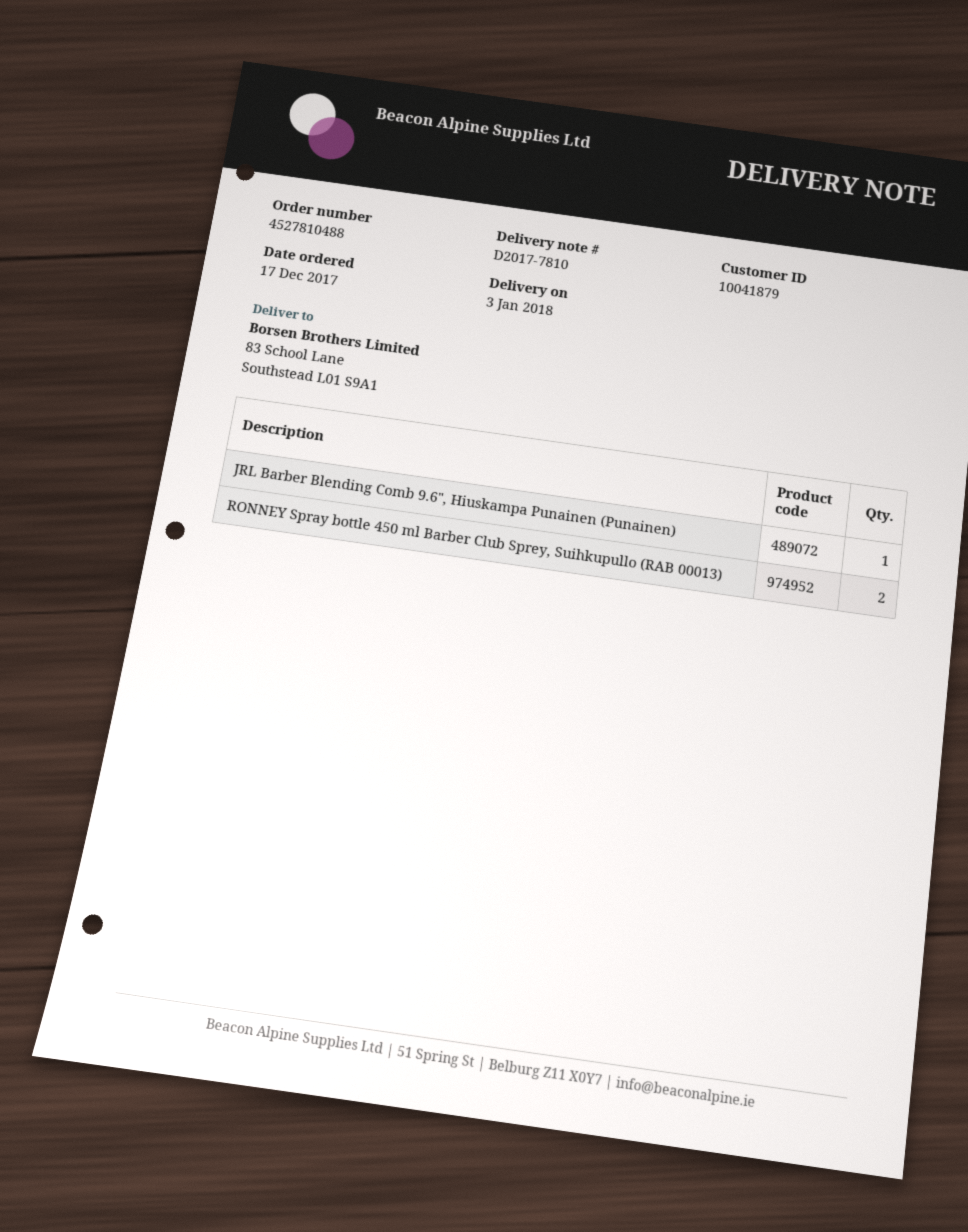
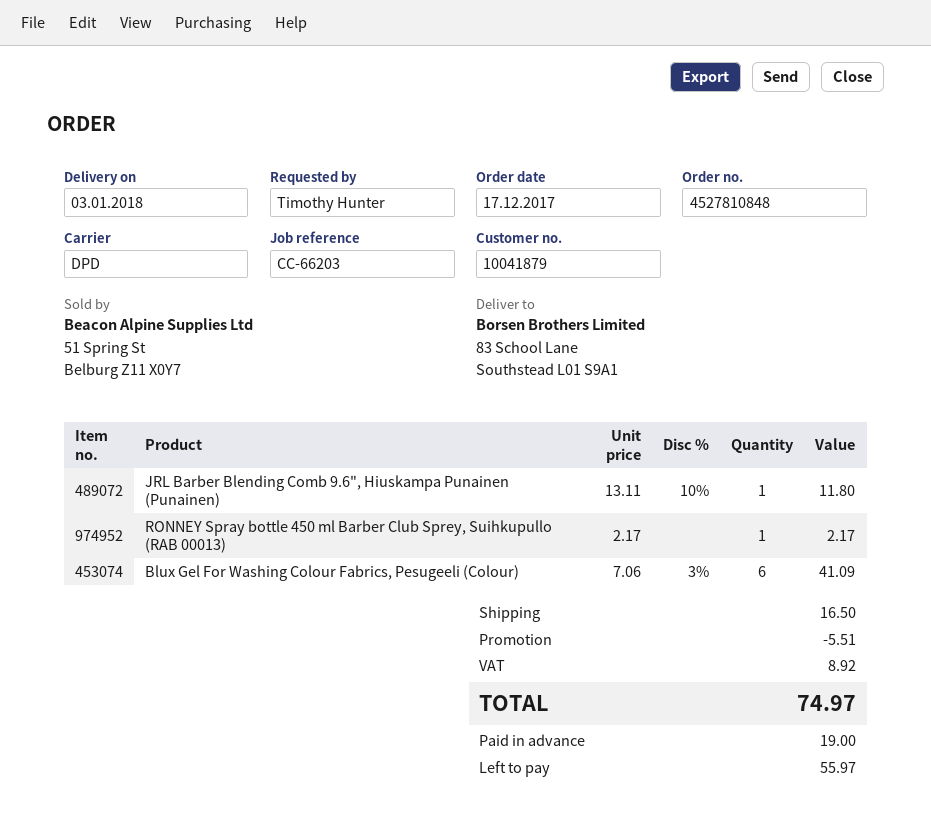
order number: 4527810488 -> 4527810848
RONNEY Spray bottle 450 ml Barber Club Sprey, Suihkupullo (RAB 00013): 2 -> 1
Blux Gel For Washing Colour Fabrics, Pesugeeli (Colour): none -> 6

